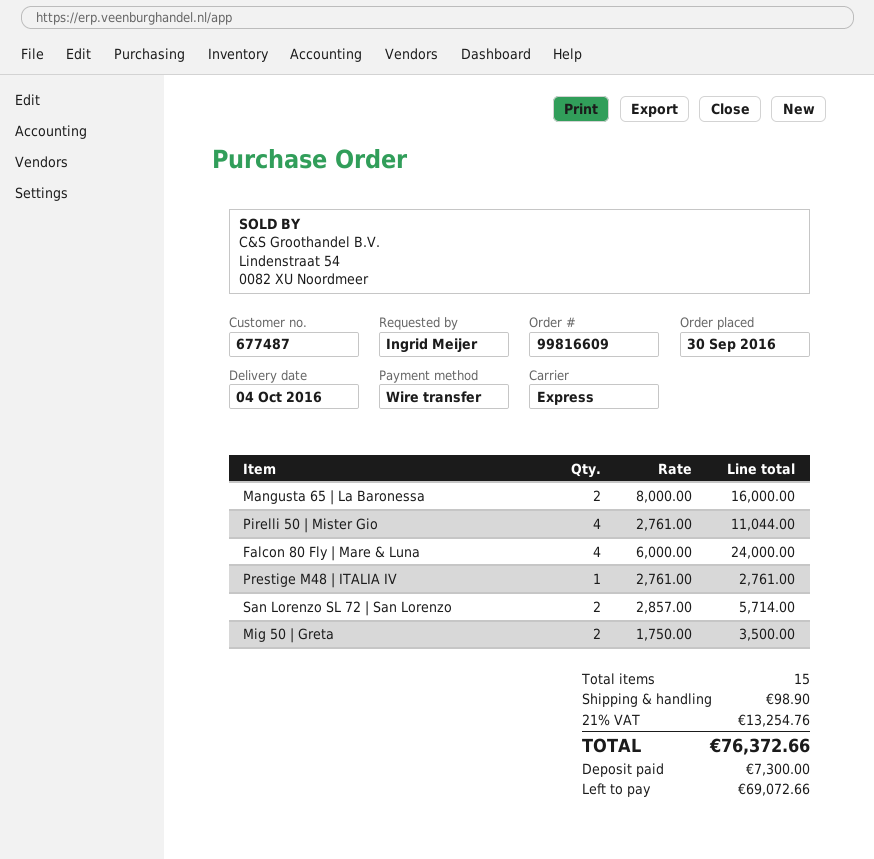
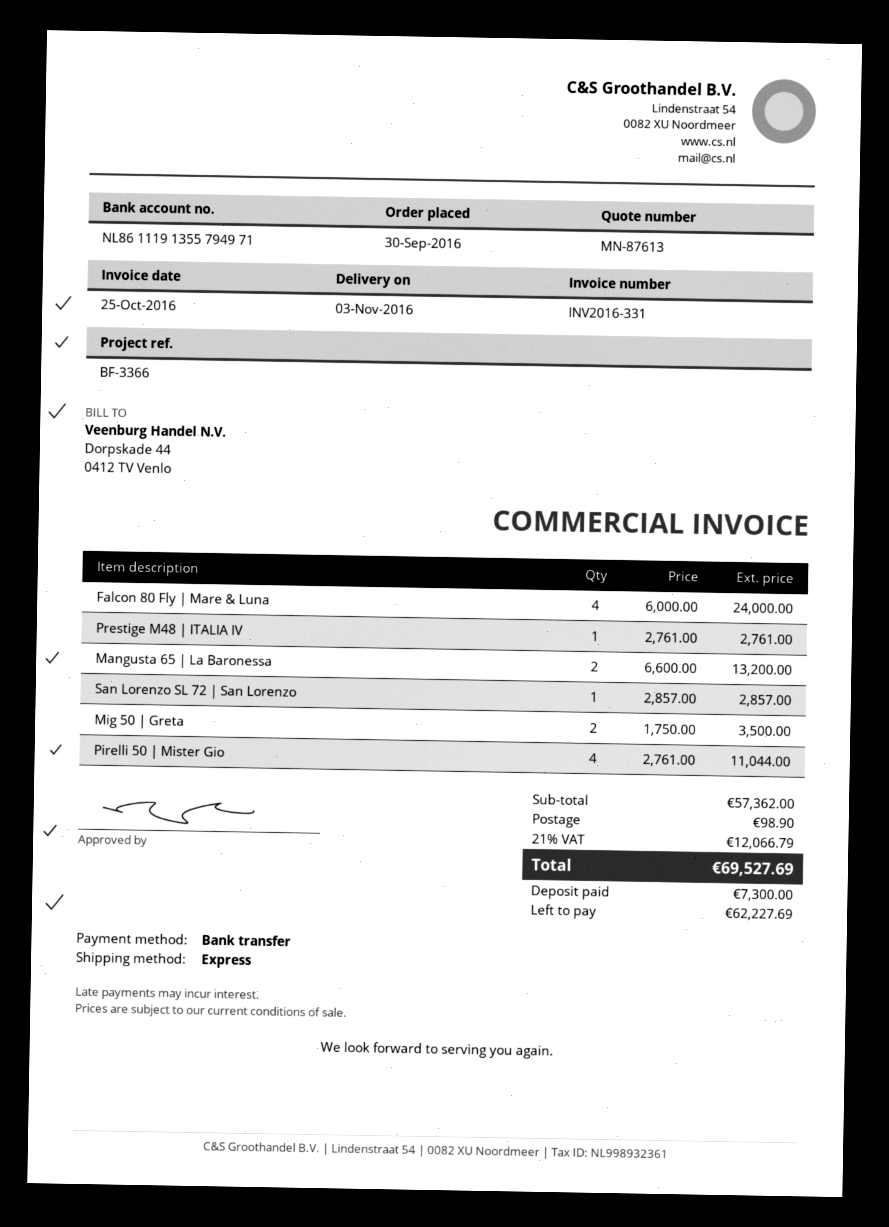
delivery date: 2016-10-04 -> 2016-11-03
Mangusta 65 | La Baronessa: 2 x 8000.00 = 16000.00 -> 2 x 6600.00 = 13200.00
San Lorenzo SL 72 | San Lorenzo: 2 x 2857.00 = 5714.00 -> 1 x 2857.00 = 2857.00
tax: 21% = 13254.76 -> 21% = 12066.79
total: 76372.66 -> 69527.69
balance: 69072.66 -> 62227.69

